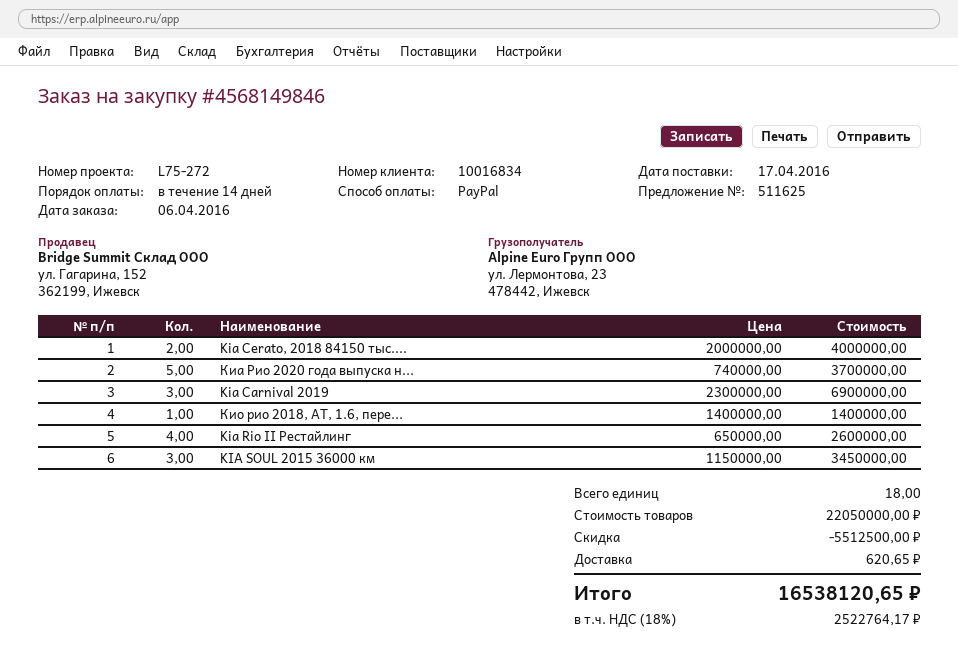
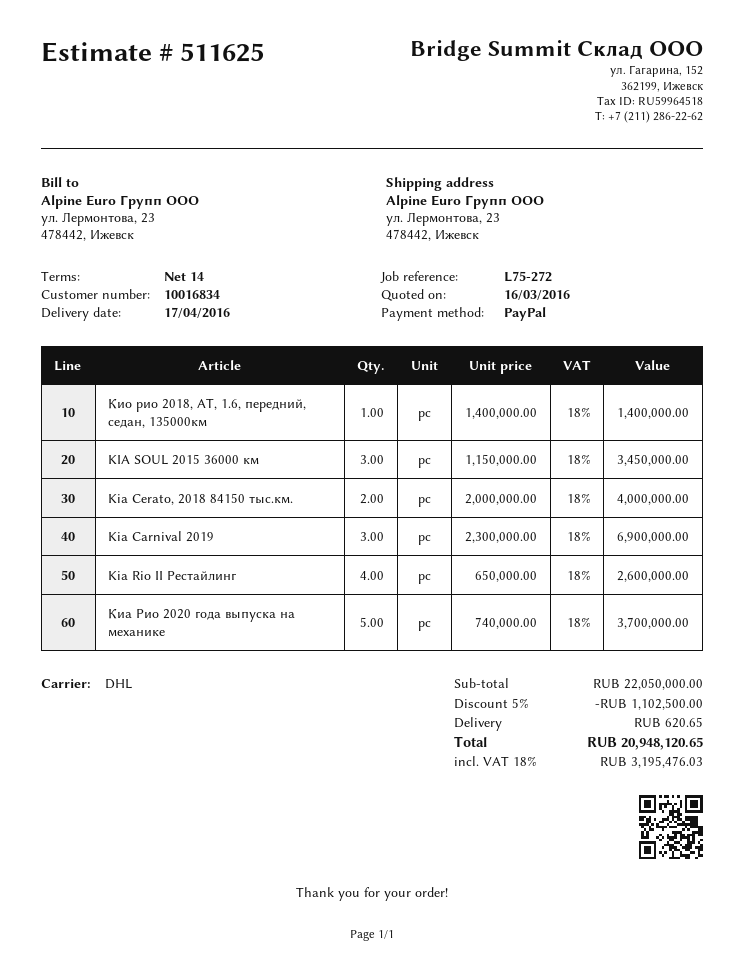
discount: 5512500.00 -> 1102500.00
tax: 18% = 2522764.17 -> 18% = 3195476.03
total: 16538120.65 -> 20948120.65

